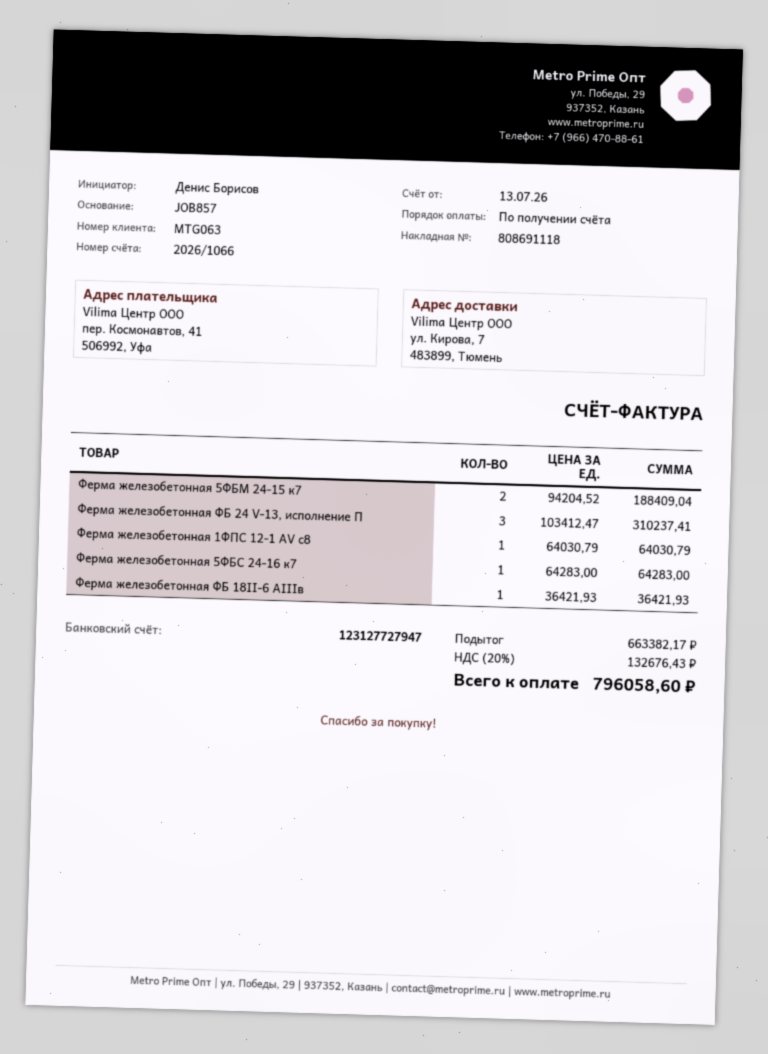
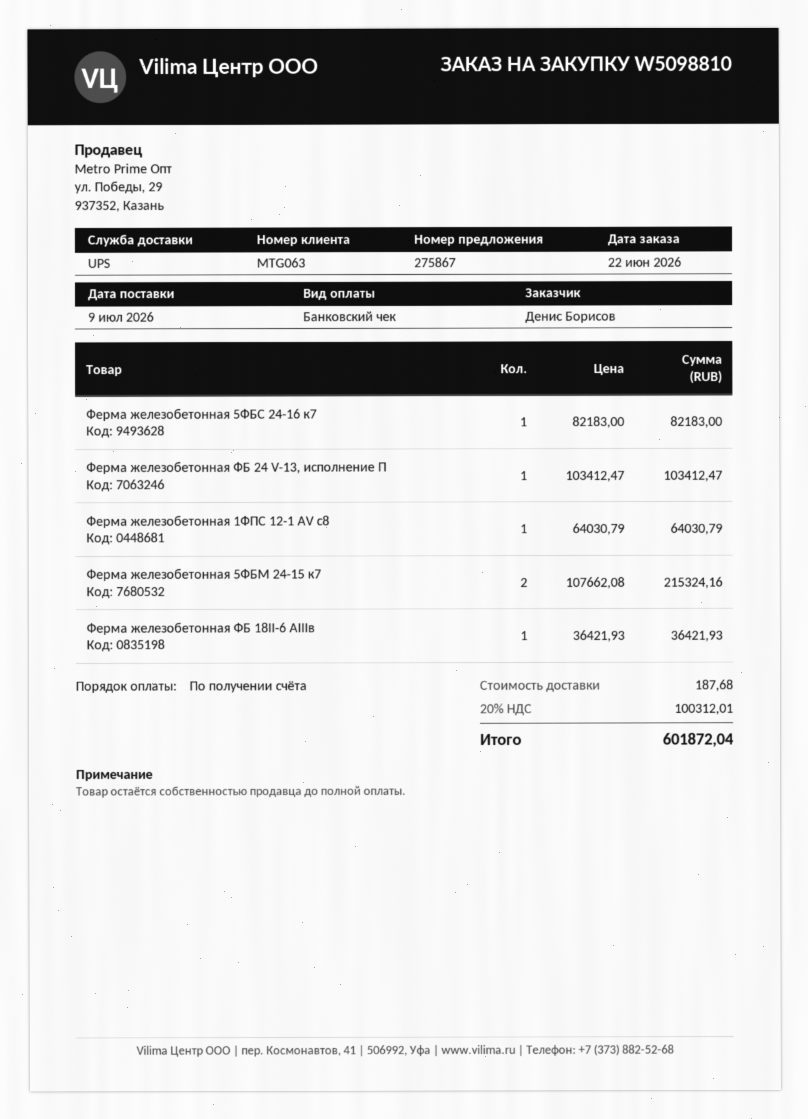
Ферма железобетонная 5ФБМ 24-15 к7: 2 x 94204.52 = 188409.04 -> 2 x 107662.08 = 215324.16
Ферма железобетонная ФБ 24 V-13, исполнение П: 3 x 103412.47 = 310237.41 -> 1 x 103412.47 = 103412.47
Ферма железобетонная 5ФБС 24-16 к7: 1 x 64283.00 = 64283.00 -> 1 x 82183.00 = 82183.00
shipping: none -> 187.68
tax: 20% = 132676.43 -> 20% = 100312.01
total: 796058.60 -> 601872.04

